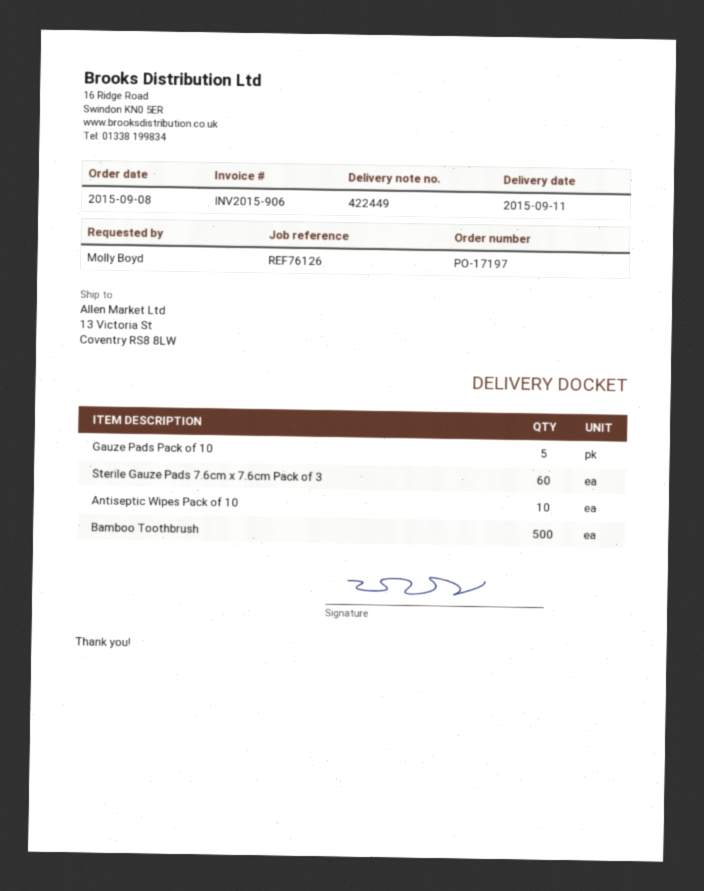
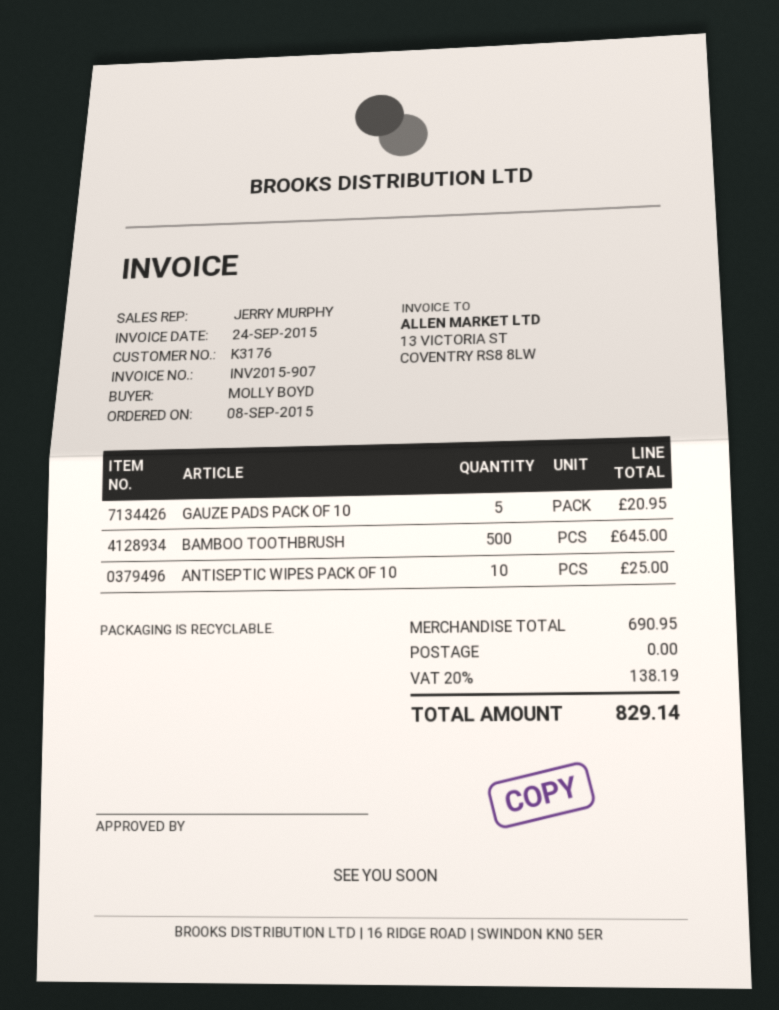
invoice number: INV2015-906 -> INV2015-907
Sterile Gauze Pads 7.6cm x 7.6cm Pack of 3: 60 -> none

